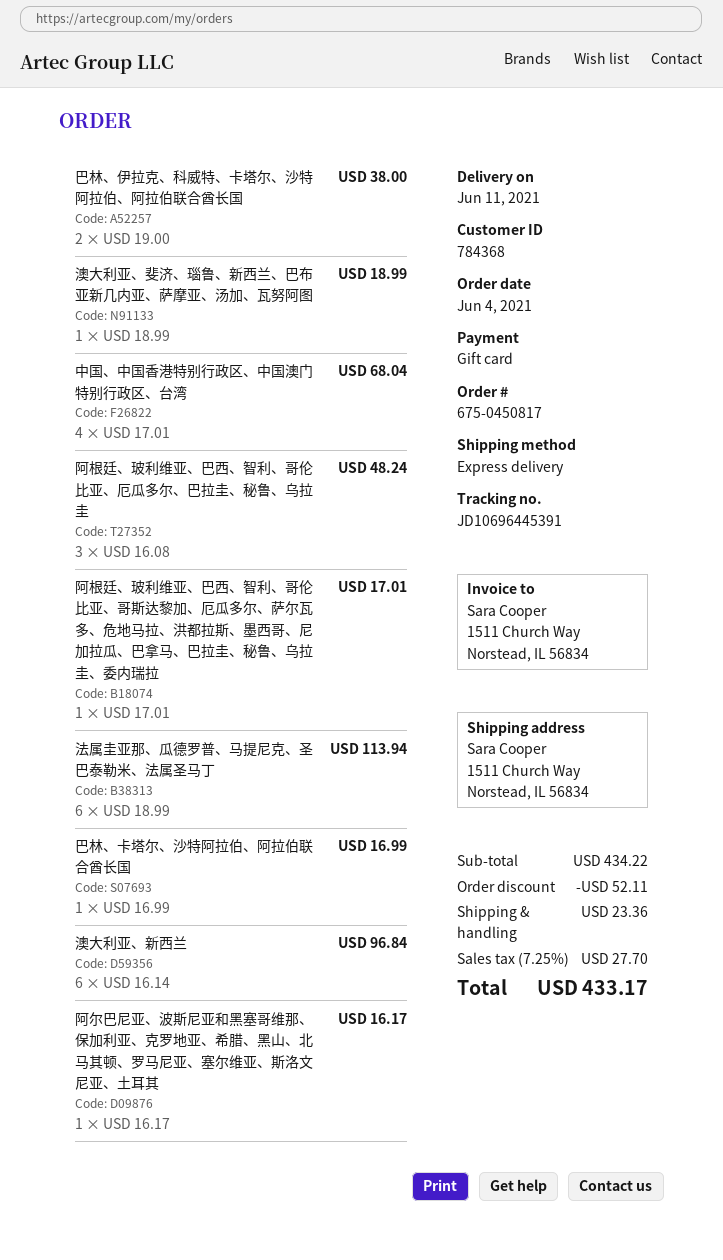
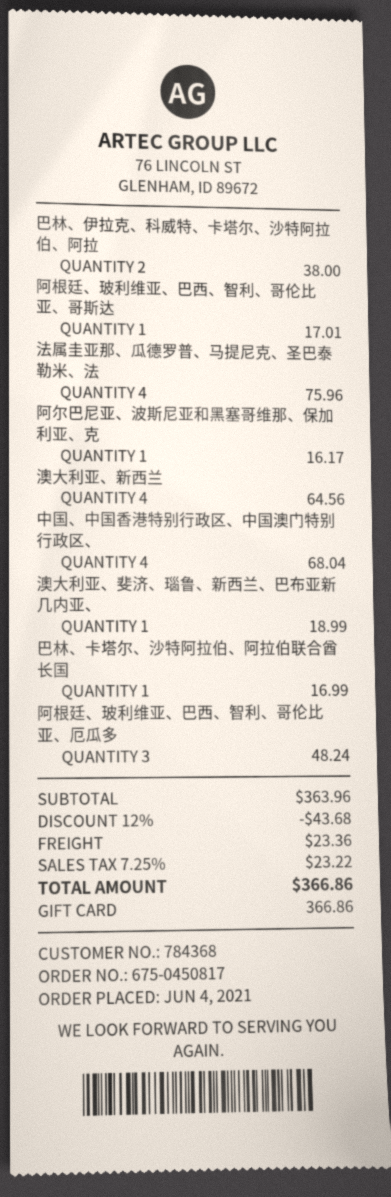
法属圭亚那、瓜德罗普、马提尼克、圣巴泰勒米、法属圣马丁: 6 for 113.94 -> 4 for 75.96
澳大利亚、新西兰: 6 for 96.84 -> 4 for 64.56
subtotal: 434.22 -> 363.96
discount: 52.11 -> 43.68
tax: 7.25% = 27.70 -> 7.25% = 23.22
total: 433.17 -> 366.86

